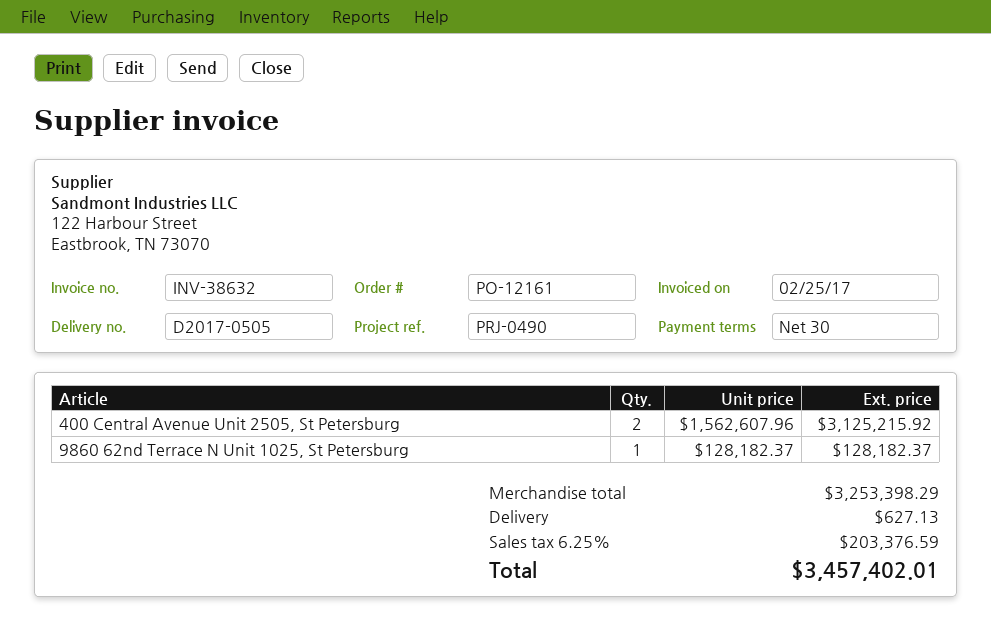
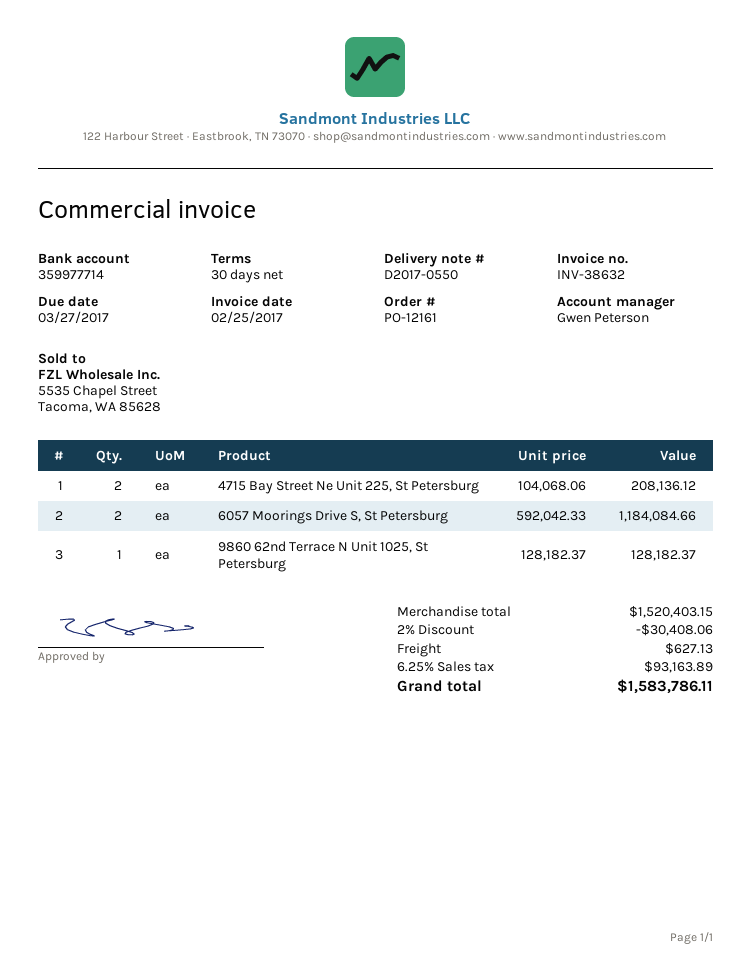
delivery note number: D2017-0505 -> D2017-0550
400 Central Avenue Unit 2505, St Petersburg: 2 x 1562607.96 = 3125215.92 -> none
4715 Bay Street Ne Unit 225, St Petersburg: none -> 2 x 104068.06 = 208136.12
6057 Moorings Drive S, St Petersburg: none -> 2 x 592042.33 = 1184084.66
subtotal: 3253398.29 -> 1520403.15
discount: none -> 2% = 30408.06
tax: 6.25% = 203376.59 -> 6.25% = 93163.89
total: 3457402.01 -> 1583786.11

